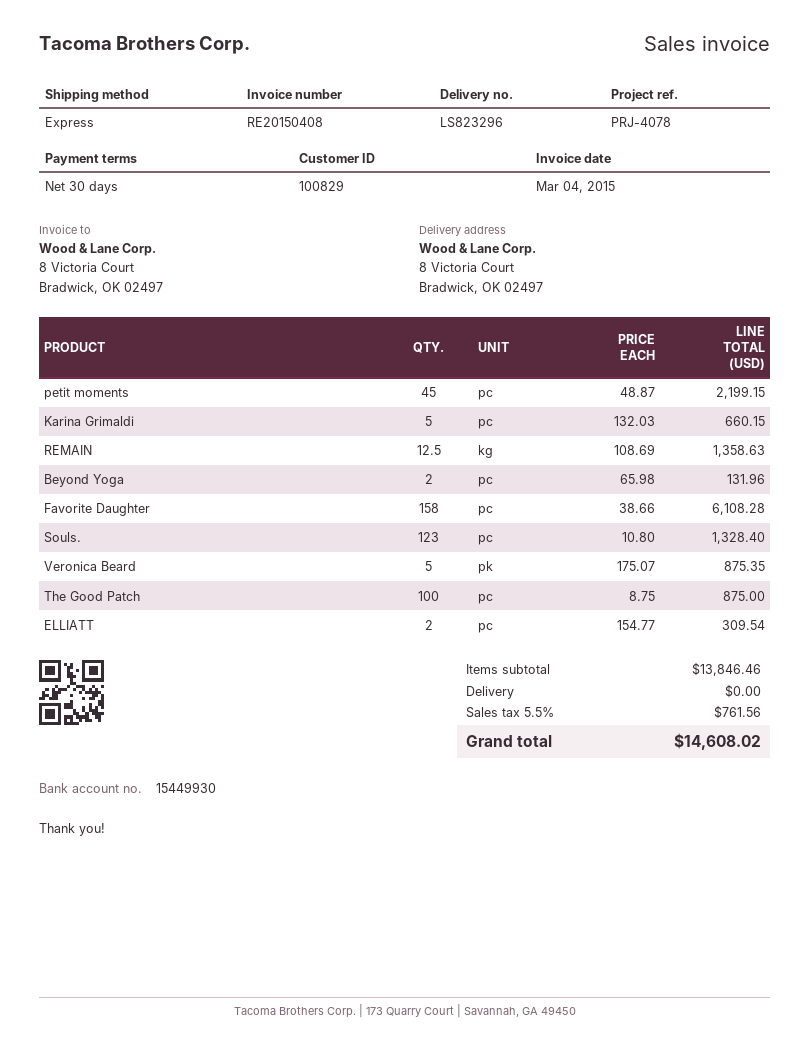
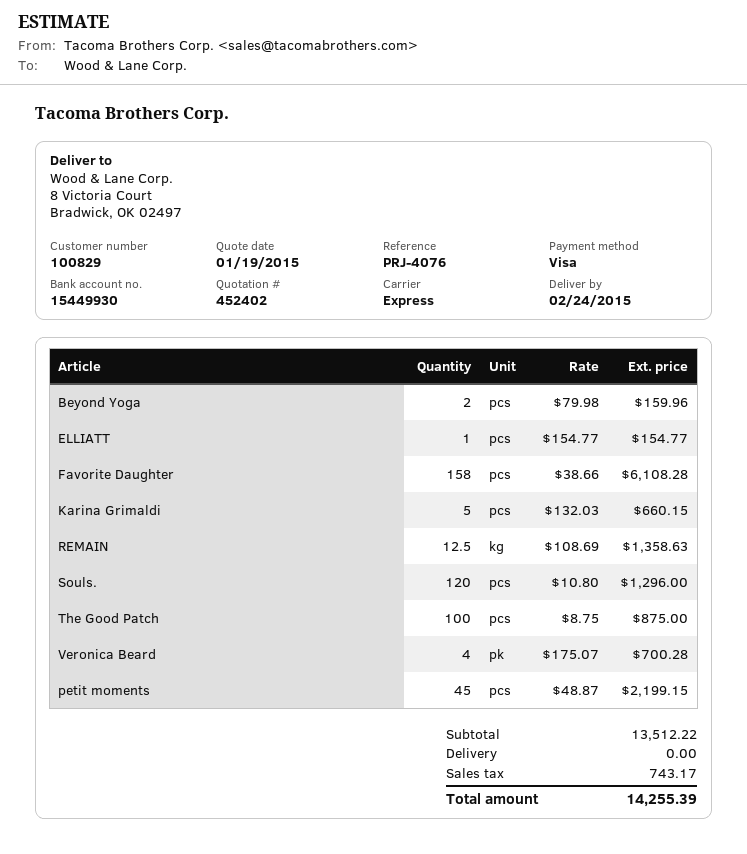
reference: PRJ-4078 -> PRJ-4076
Beyond Yoga: 2 x 65.98 = 131.96 -> 2 x 79.98 = 159.96
Souls.: 123 x 10.80 = 1328.40 -> 120 x 10.80 = 1296.00
Veronica Beard: 5 x 175.07 = 875.35 -> 4 x 175.07 = 700.28
ELLIATT: 2 x 154.77 = 309.54 -> 1 x 154.77 = 154.77
subtotal: 13846.46 -> 13512.22
tax: 761.56 -> 743.17
total: 14608.02 -> 14255.39

